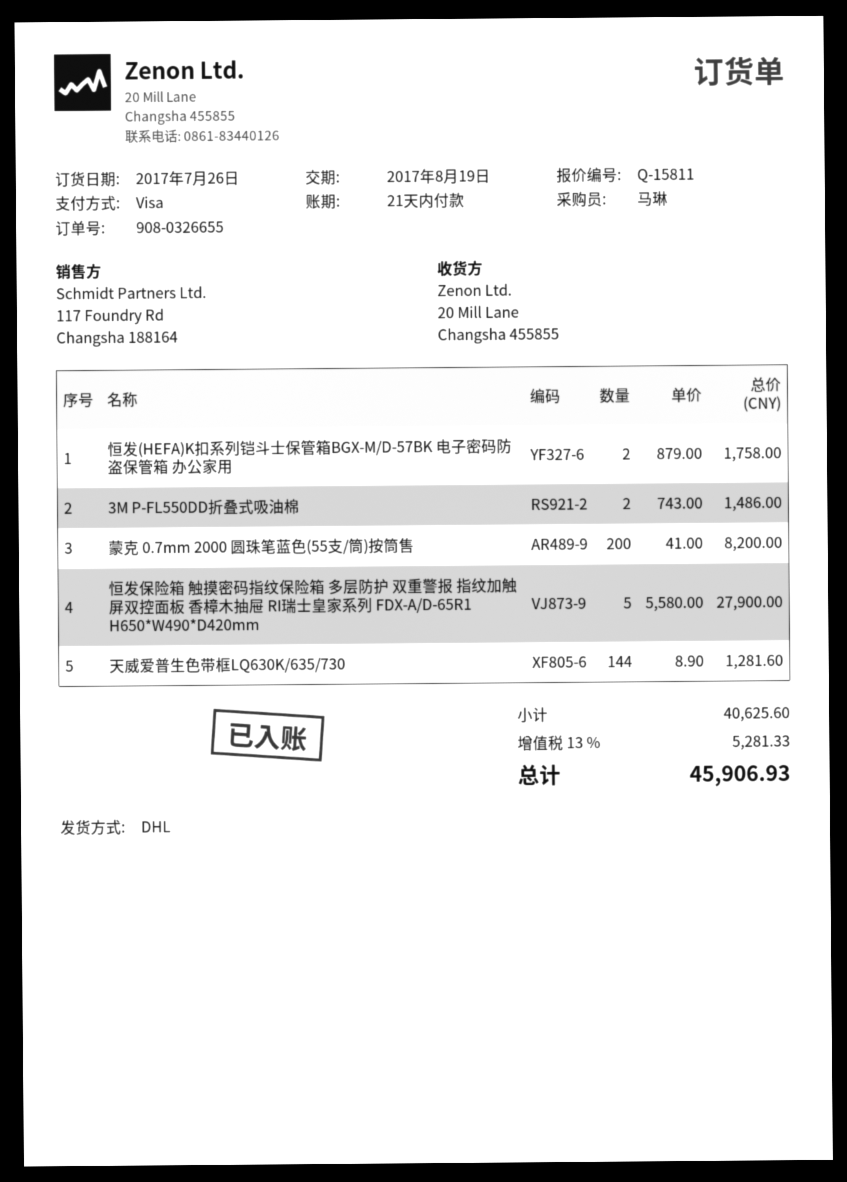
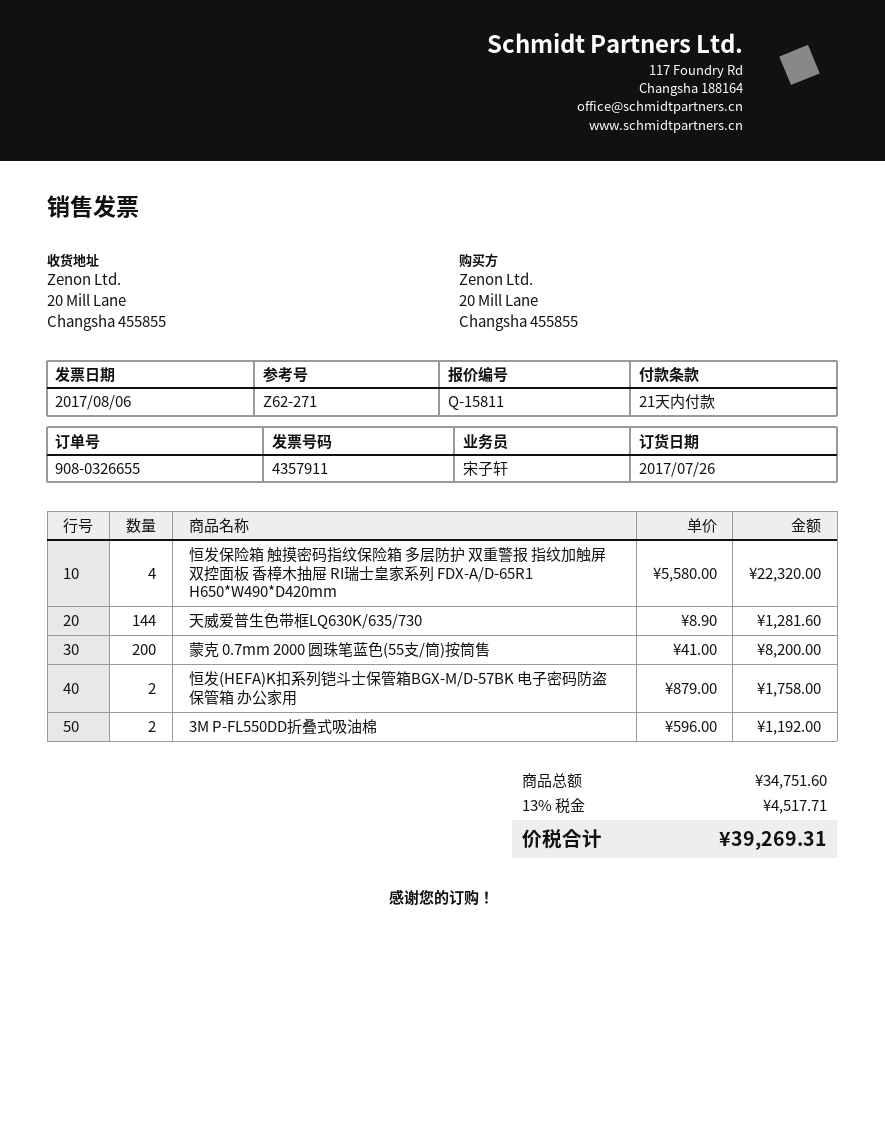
3M P-FL550DD折叠式吸油棉: 2 x 743.00 = 1486.00 -> 2 x 596.00 = 1192.00
恒发保险箱 触摸密码指纹保险箱 多层防护 双重警报 指纹加触屏双控面板 香樟木抽屉 RI瑞士皇家系列 FDX-A/D-65R1 H650*W490*D420mm: 5 x 5580.00 = 27900.00 -> 4 x 5580.00 = 22320.00
subtotal: 40625.60 -> 34751.60
tax: 13% = 5281.33 -> 13% = 4517.71
total: 45906.93 -> 39269.31

